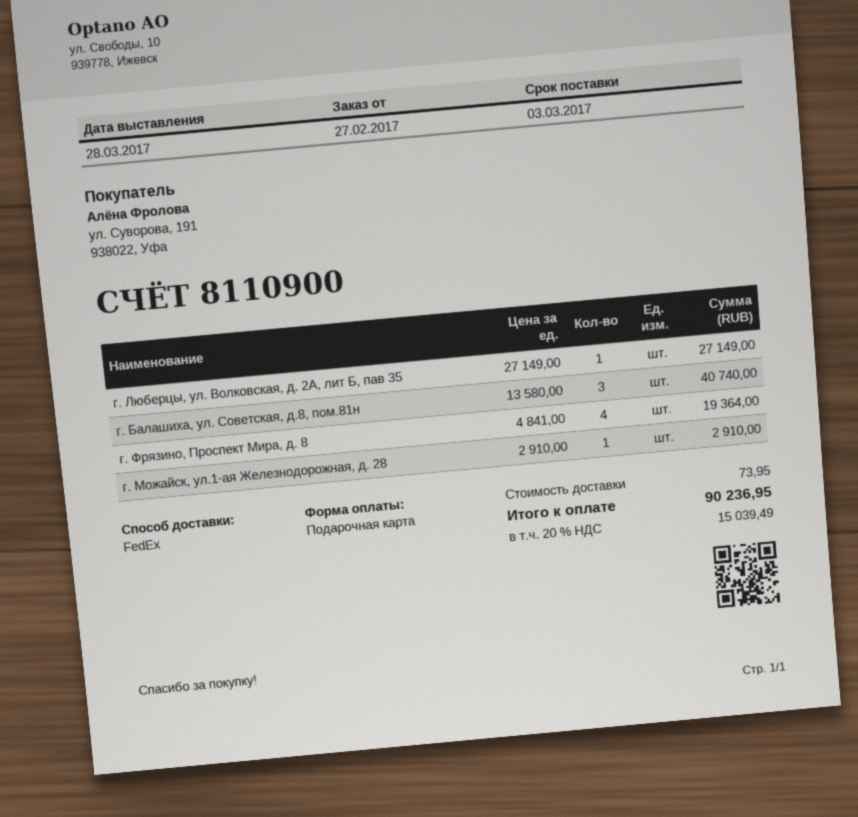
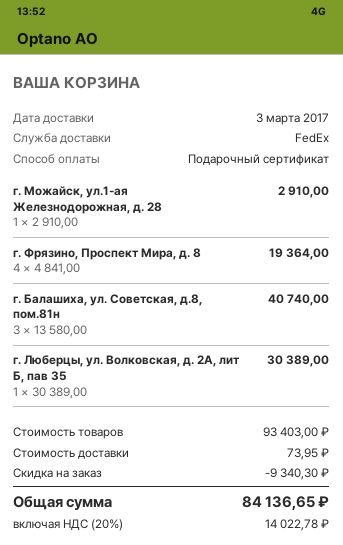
г. Люберцы, ул. Волковская, д. 2А, лит Б, пав 35: 1 x 27149.00 = 27149.00 -> 1 x 30389.00 = 30389.00
discount: none -> 9340.30
tax: 20% = 15039.49 -> 20% = 14022.78
total: 90236.95 -> 84136.65

